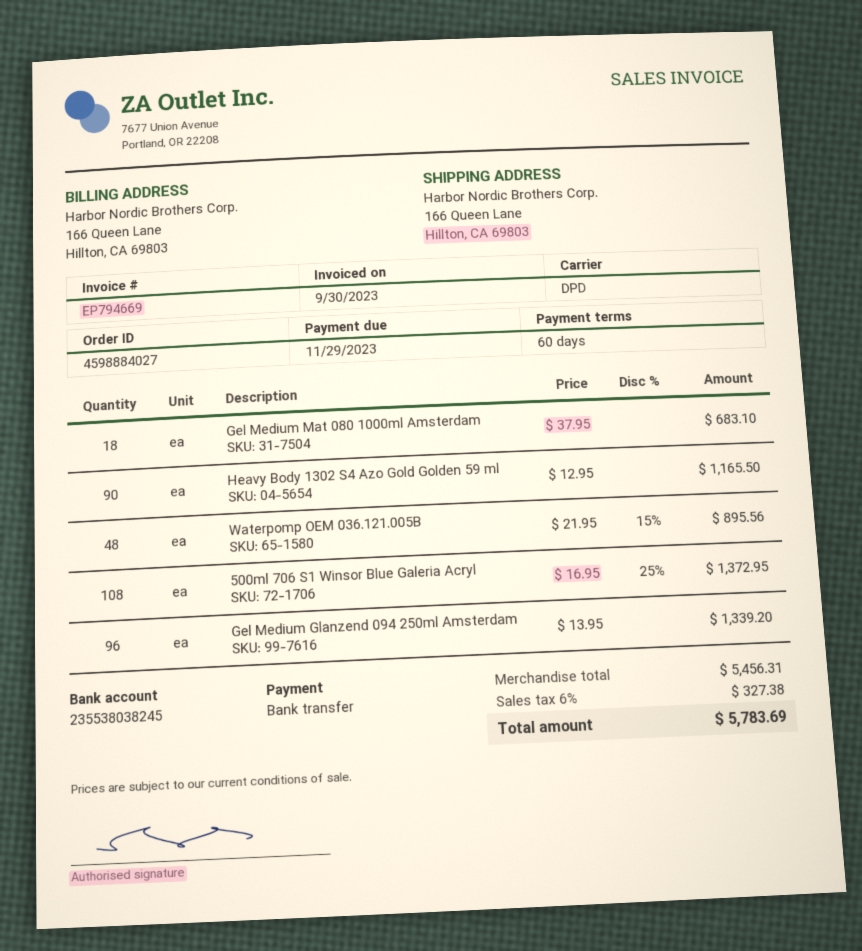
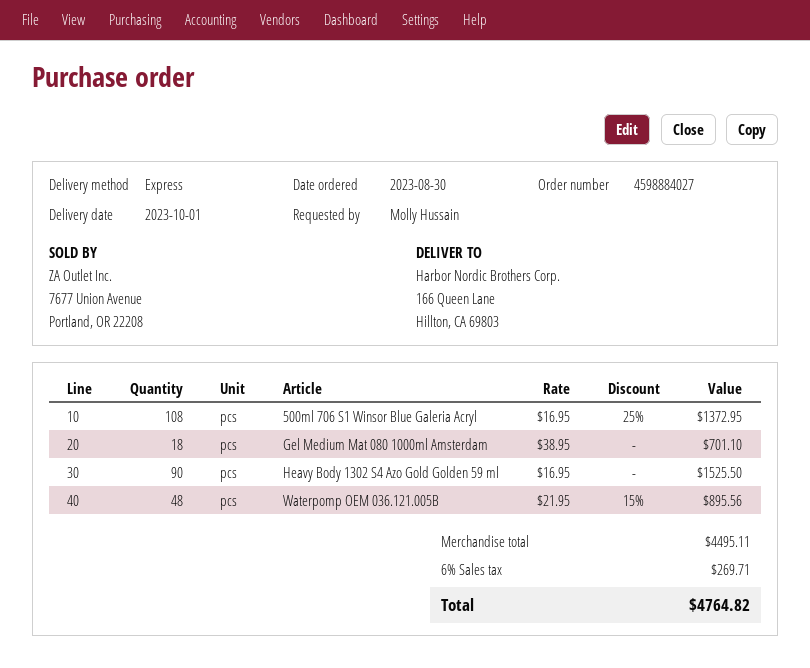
shipping method: DPD -> express
Gel Medium Mat 080 1000ml Amsterdam: 18 x 37.95 = 683.10 -> 18 x 38.95 = 701.10
Heavy Body 1302 S4 Azo Gold Golden 59 ml: 90 x 12.95 = 1165.50 -> 90 x 16.95 = 1525.50
Gel Medium Glanzend 094 250ml Amsterdam: 96 x 13.95 = 1339.20 -> none
subtotal: 5456.31 -> 4495.11
tax: 6% = 327.38 -> 6% = 269.71
total: 5783.69 -> 4764.82

